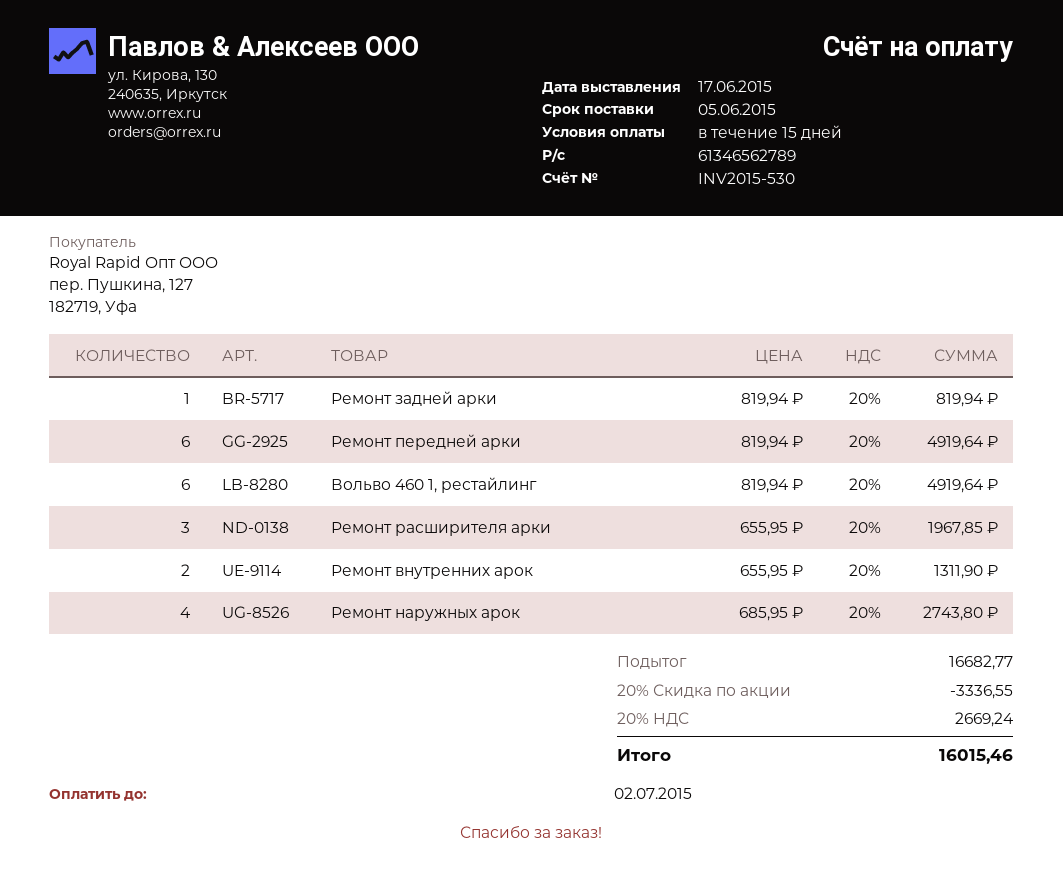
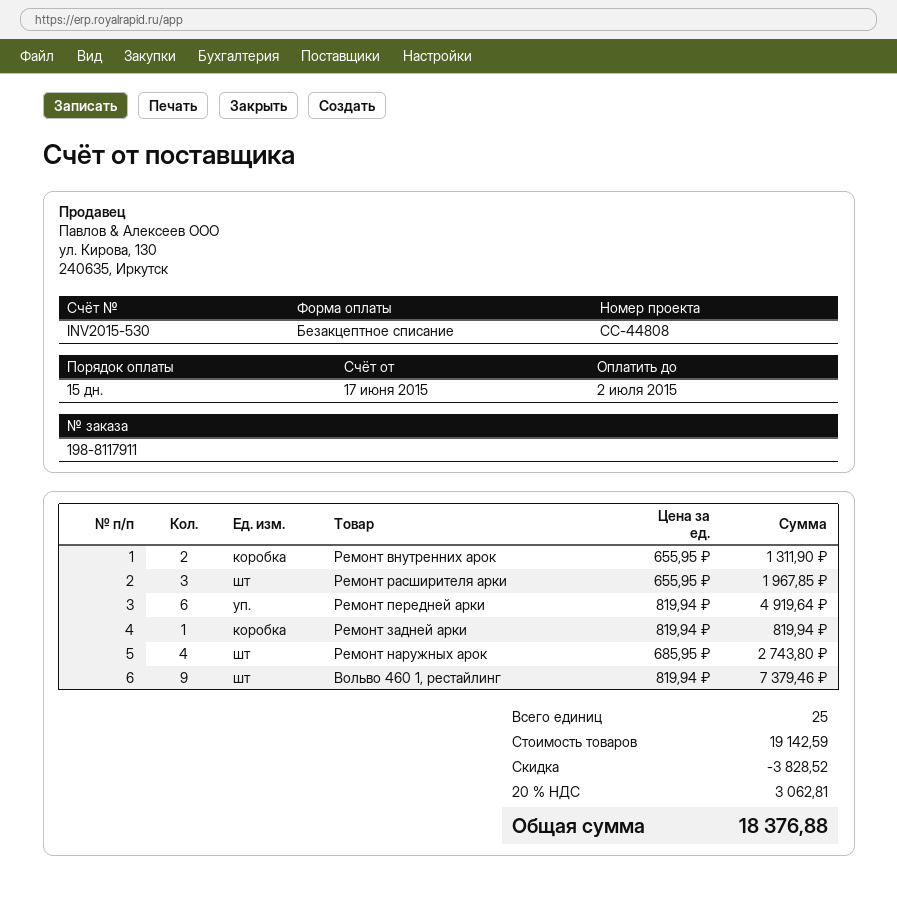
Вольво 460 1, рестайлинг: 6 x 819.94 = 4919.64 -> 9 x 819.94 = 7379.46
subtotal: 16682.77 -> 19142.59
discount: 3336.55 -> 3828.52
tax: 20% = 2669.24 -> 20% = 3062.81
total: 16015.46 -> 18376.88

